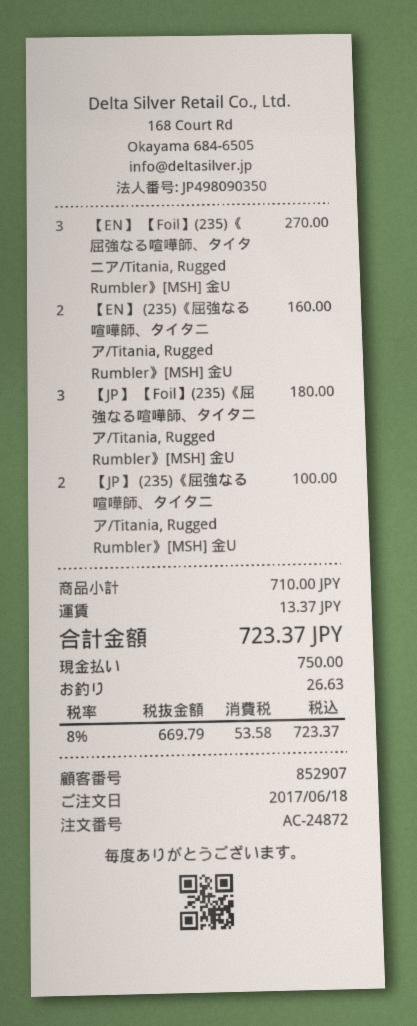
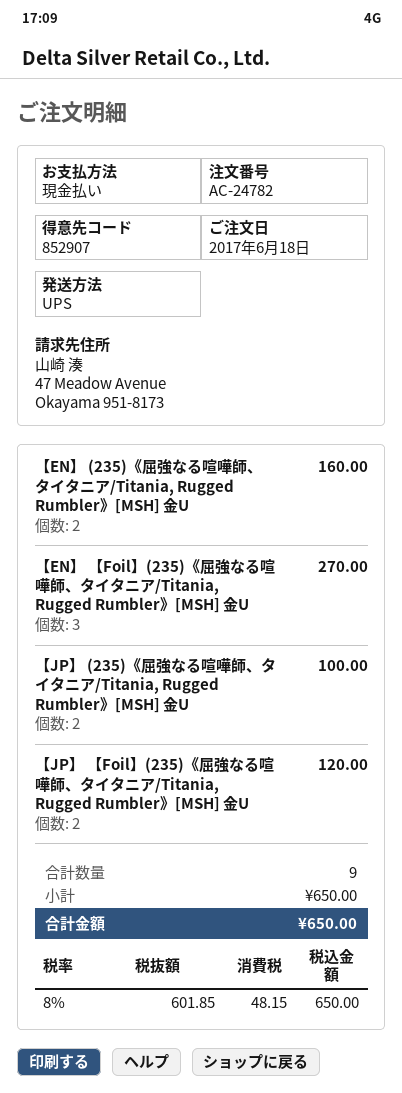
order number: AC-24872 -> AC-24782
【JP】 【Foil】(235)《屈強なる喧嘩師、タイタニア/Titania, Rugged Rumbler》[MSH] 金U: 3 for 180.00 -> 2 for 120.00
subtotal: 710.00 -> 650.00
shipping: 13.37 -> none
net: 669.79 -> 601.85
tax: 8% = 53.58 -> 8% = 48.15
total: 723.37 -> 650.00

